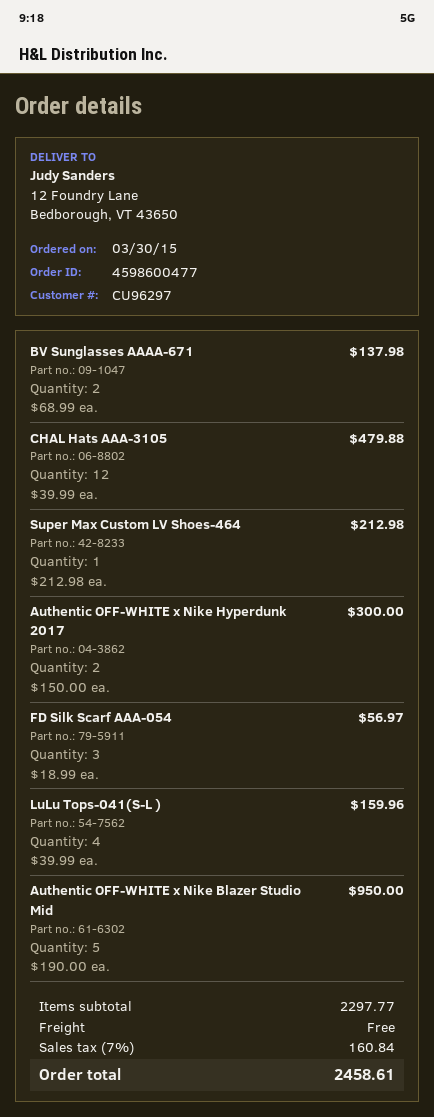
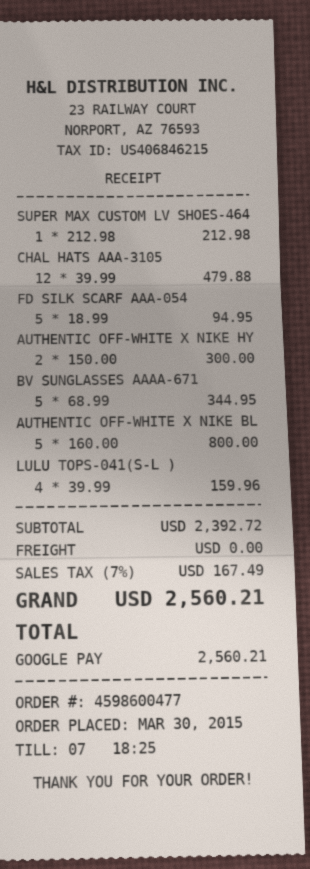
BV Sunglasses AAAA-671: 2 x 68.99 = 137.98 -> 5 x 68.99 = 344.95
FD Silk Scarf AAA-054: 3 x 18.99 = 56.97 -> 5 x 18.99 = 94.95
Authentic OFF-WHITE x Nike Blazer Studio Mid: 5 x 190.00 = 950.00 -> 5 x 160.00 = 800.00
subtotal: 2297.77 -> 2392.72
tax: 7% = 160.84 -> 7% = 167.49
total: 2458.61 -> 2560.21

